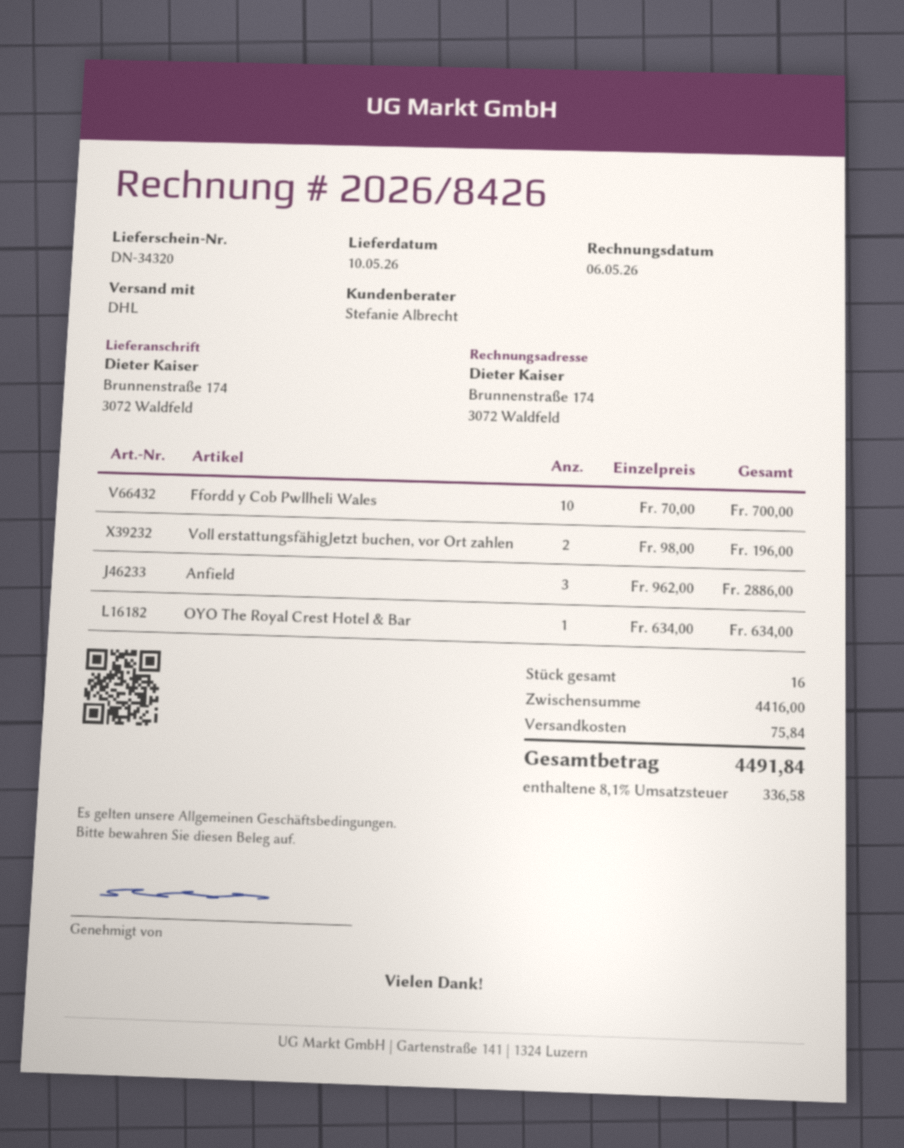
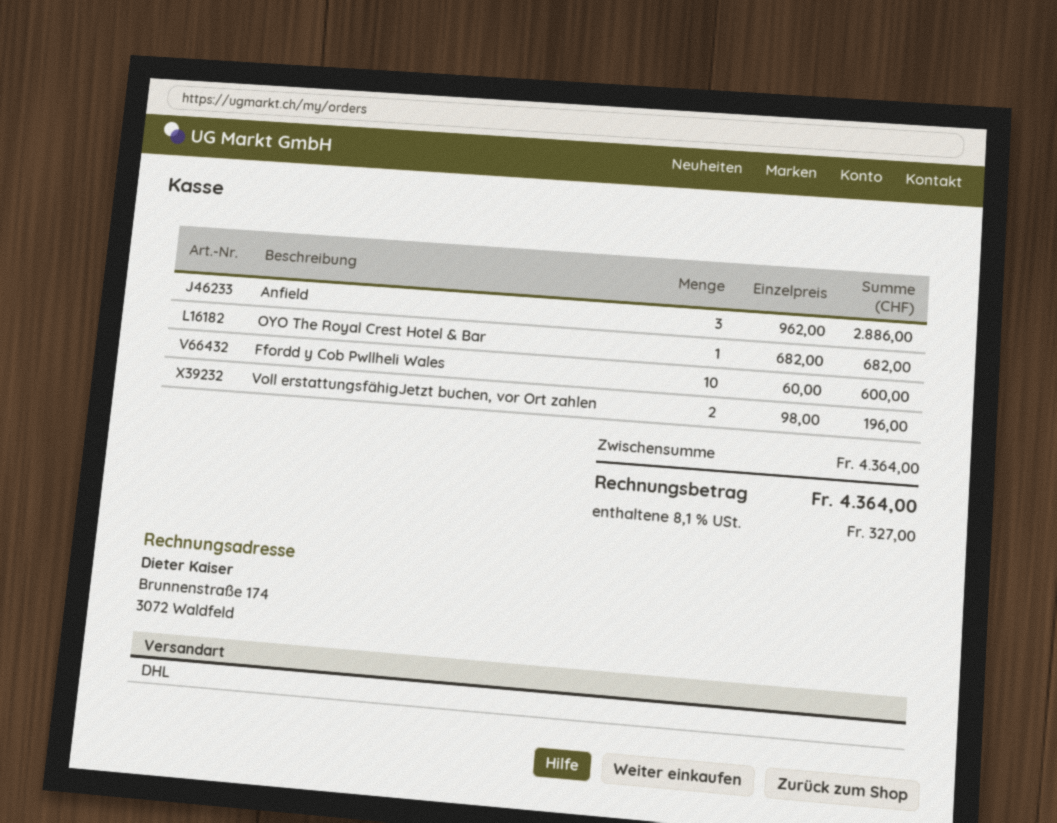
Ffordd y Cob Pwllheli Wales: 10 x 70.00 = 700.00 -> 10 x 60.00 = 600.00
OYO The Royal Crest Hotel & Bar: 1 x 634.00 = 634.00 -> 1 x 682.00 = 682.00
subtotal: 4416.00 -> 4364.00
shipping: 75.84 -> none
tax: 8.1% = 336.58 -> 8.1% = 327.00
total: 4491.84 -> 4364.00

